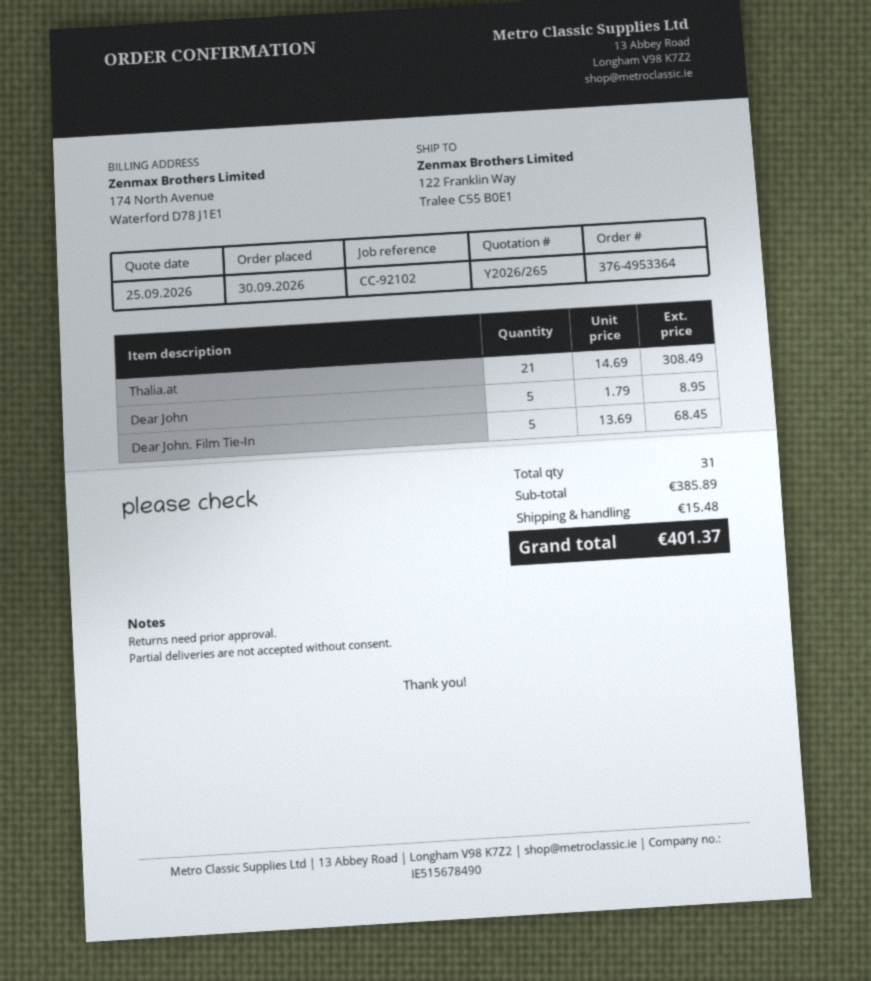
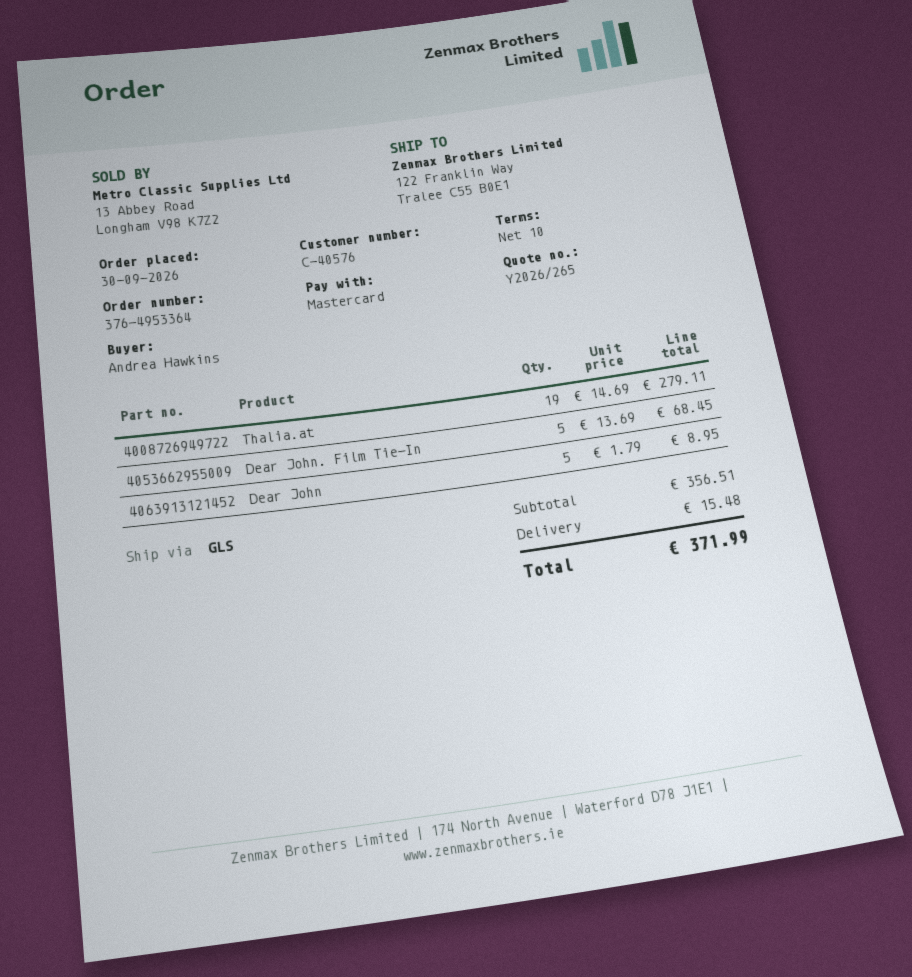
Thalia.at: 21 x 14.69 = 308.49 -> 19 x 14.69 = 279.11
subtotal: 385.89 -> 356.51
total: 401.37 -> 371.99

